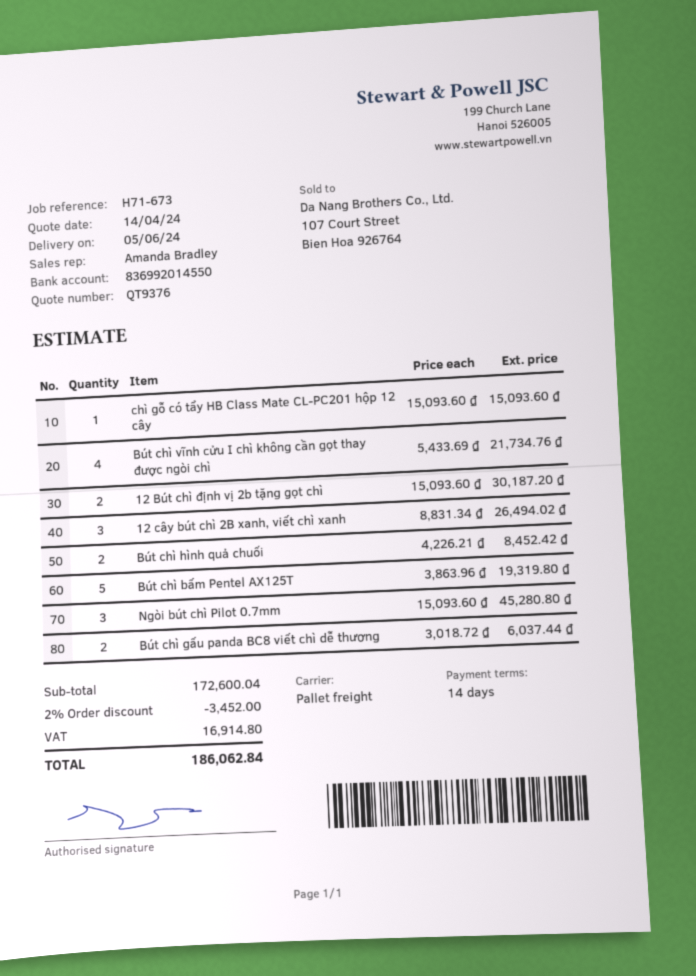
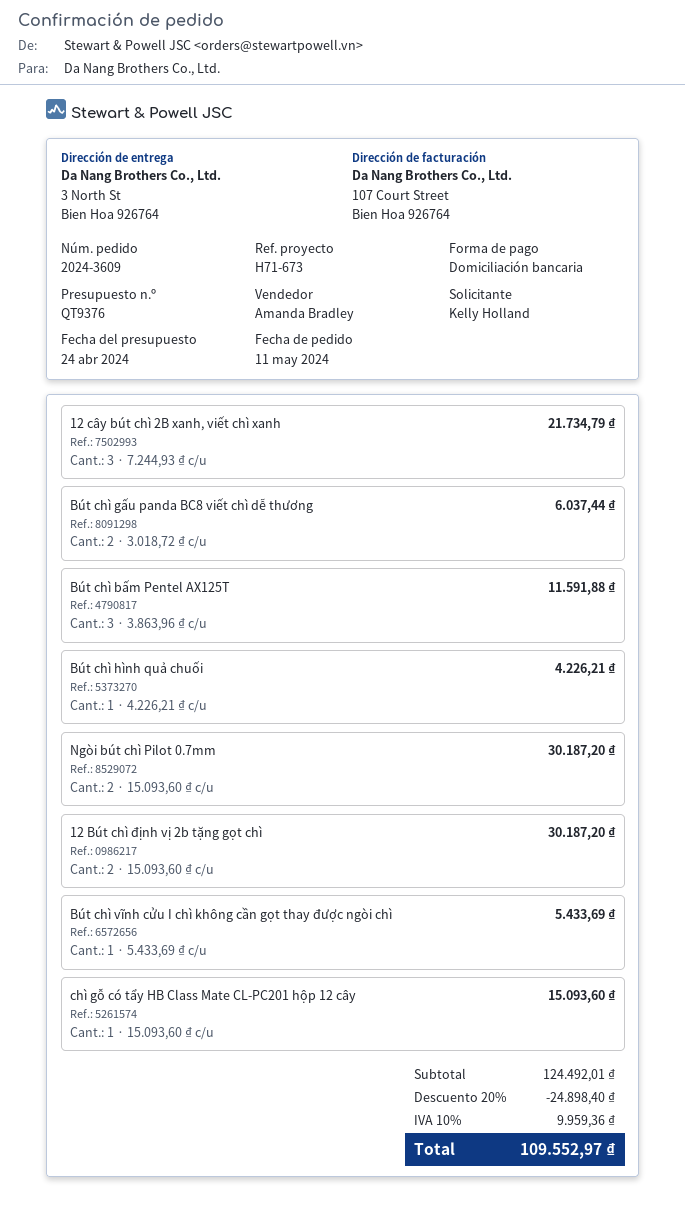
quote date: 2024-04-14 -> 2024-04-24
Bút chì vĩnh cửu I chì không cần gọt thay được ngòi chì: 4 x 5433.69 = 21734.76 -> 1 x 5433.69 = 5433.69
12 cây bút chì 2B xanh, viết chì xanh: 3 x 8831.34 = 26494.02 -> 3 x 7244.93 = 21734.79
Bút chì hình quả chuối: 2 x 4226.21 = 8452.42 -> 1 x 4226.21 = 4226.21
Bút chì bấm Pentel AX125T: 5 x 3863.96 = 19319.80 -> 3 x 3863.96 = 11591.88
Ngòi bút chì Pilot 0.7mm: 3 x 15093.60 = 45280.80 -> 2 x 15093.60 = 30187.20
subtotal: 172600.04 -> 124492.01
discount: 2% = 3452.00 -> 20% = 24898.40
tax: 16914.80 -> 9959.36
total: 186062.84 -> 109552.97

